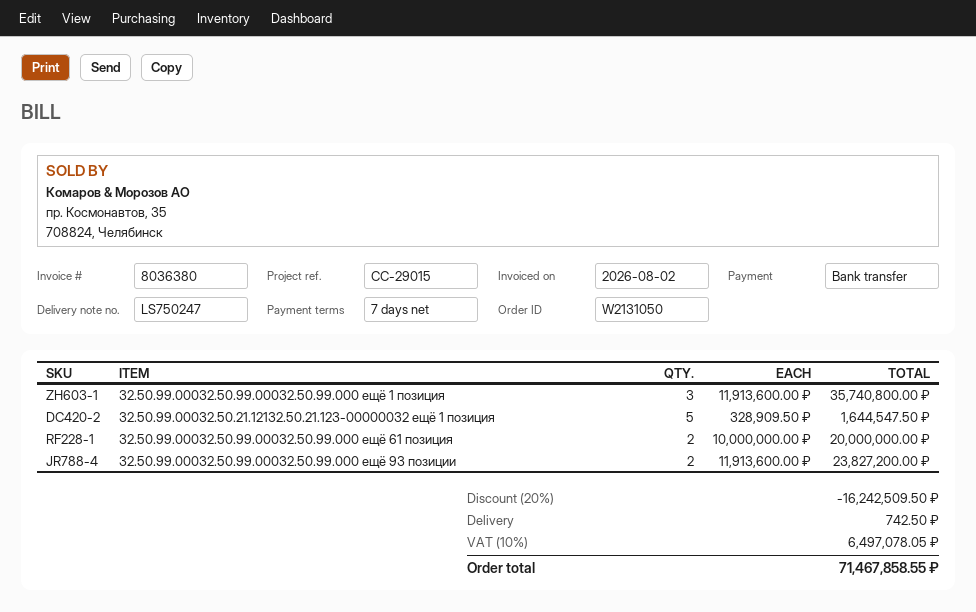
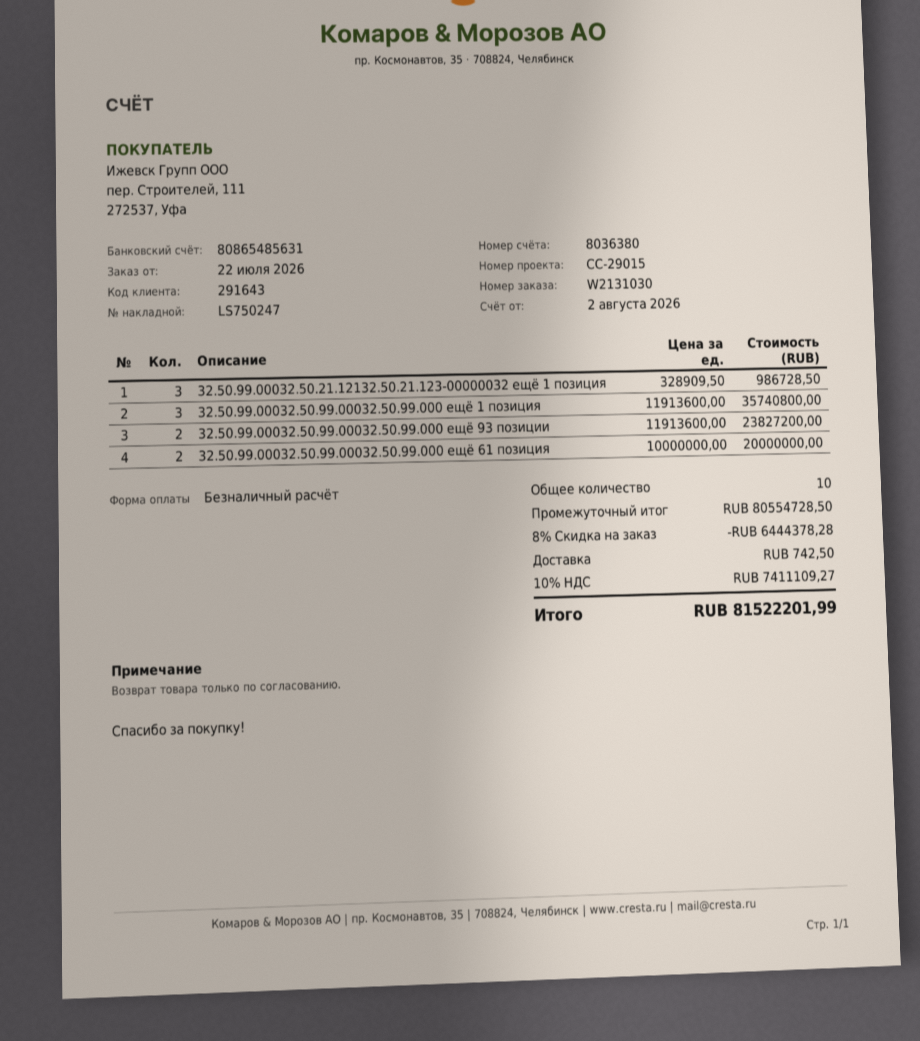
order number: W2131050 -> W2131030
32.50.99.00032.50.21.12132.50.21.123-00000032 ещё 1 позиция: 5 x 328909.50 = 1644547.50 -> 3 x 328909.50 = 986728.50
discount: 20% = 16242509.50 -> 8% = 6444378.28
tax: 10% = 6497078.05 -> 10% = 7411109.27
total: 71467858.55 -> 81522201.99

